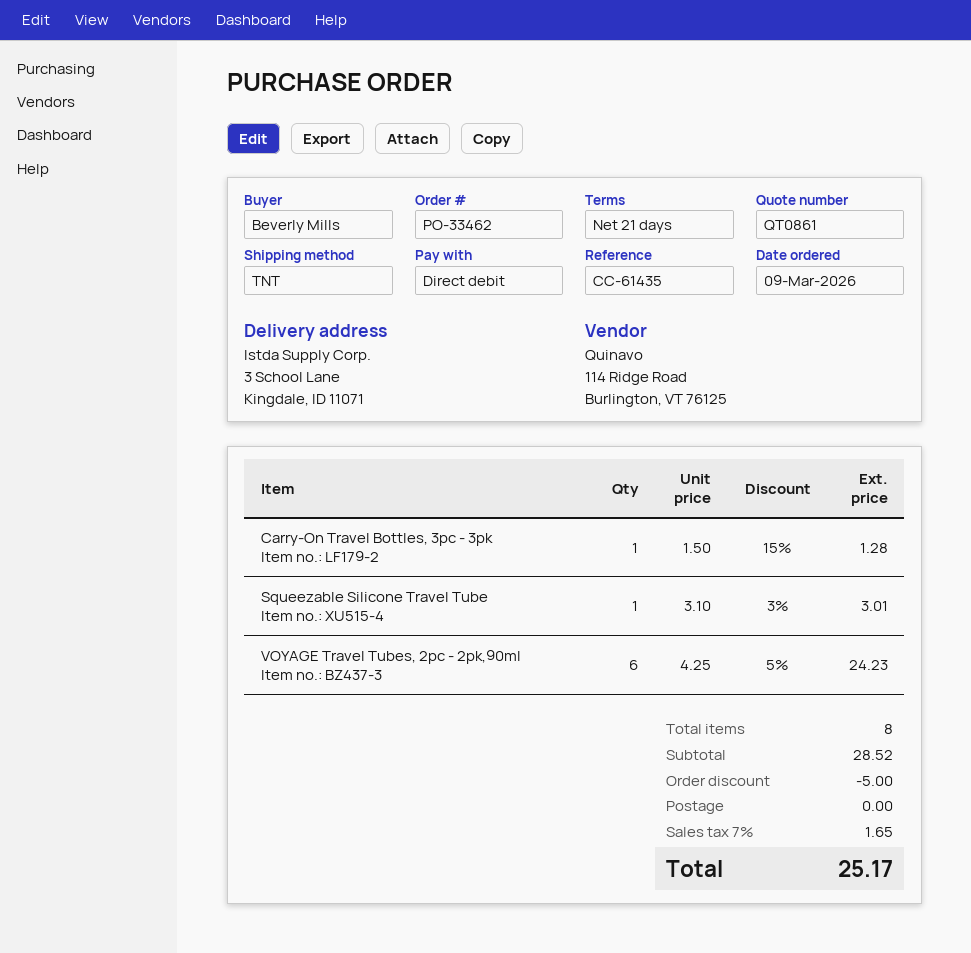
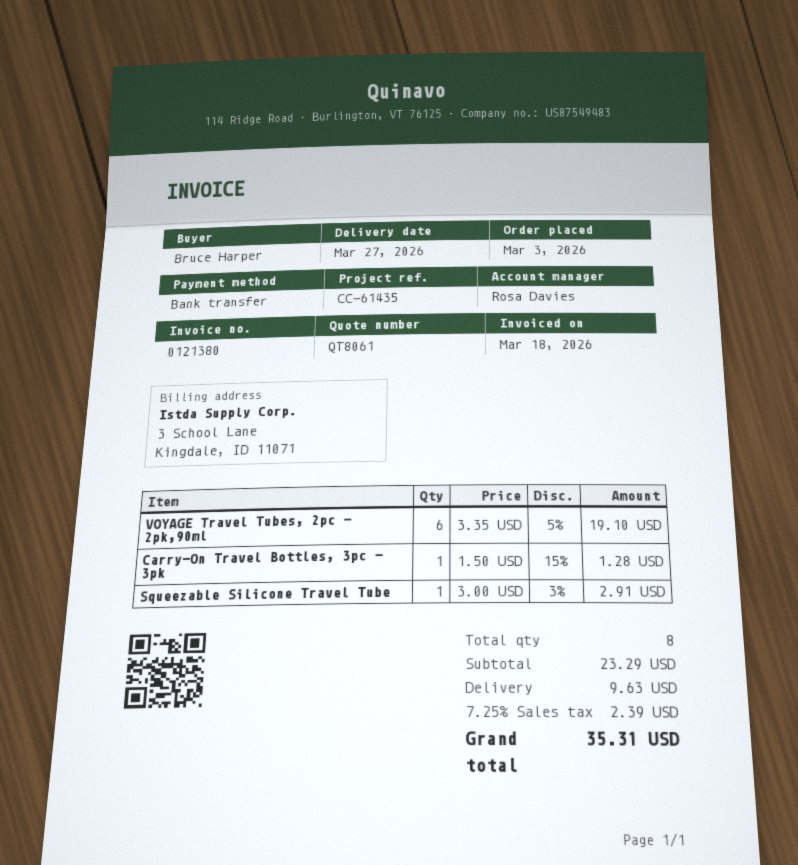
quote number: QT0861 -> QT8061
order date: 2026-03-09 -> 2026-03-03
ordered by: Beverly Mills -> Bruce Harper
payment method: direct debit -> bank transfer
Squeezable Silicone Travel Tube: 1 x 3.10 - 3% = 3.01 -> 1 x 3.00 - 3% = 2.91
VOYAGE Travel Tubes, 2pc - 2pk,90ml: 6 x 4.25 - 5% = 24.23 -> 6 x 3.35 - 5% = 19.10
subtotal: 28.52 -> 23.29
discount: 5.00 -> none
shipping: 0.00 -> 9.63
tax: 7% = 1.65 -> 7.25% = 2.39
total: 25.17 -> 35.31

